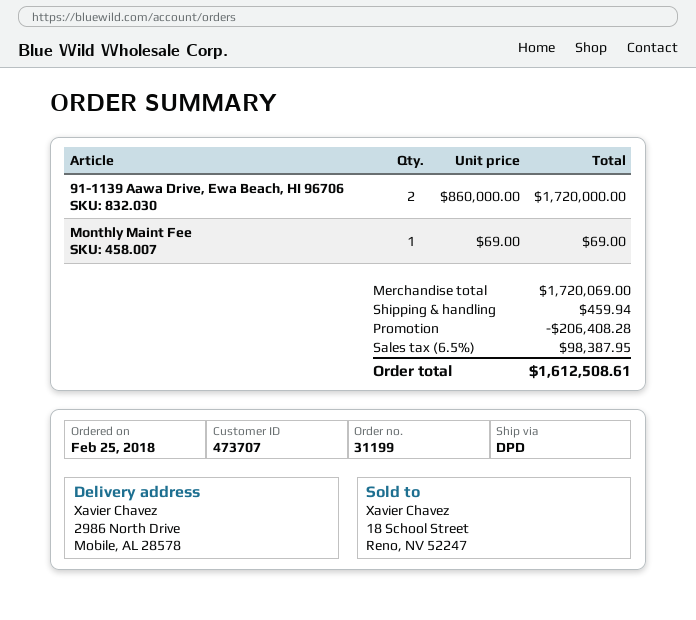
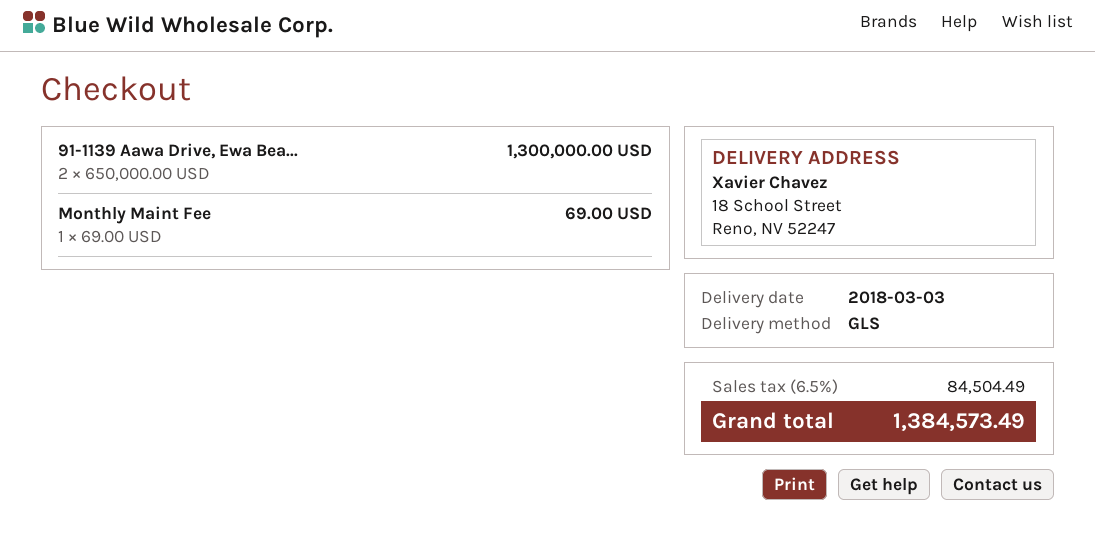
shipping method: DPD -> GLS
ship to: 2986 North Drive, Mobile, AL 28578 -> 18 School Street, Reno, NV 52247
91-1139 Aawa Drive, Ewa Beach, HI 96706: 2 x 860000.00 = 1720000.00 -> 2 x 650000.00 = 1300000.00
discount: 206408.28 -> none
shipping: 459.94 -> none
tax: 6.5% = 98387.95 -> 6.5% = 84504.49
total: 1612508.61 -> 1384573.49

